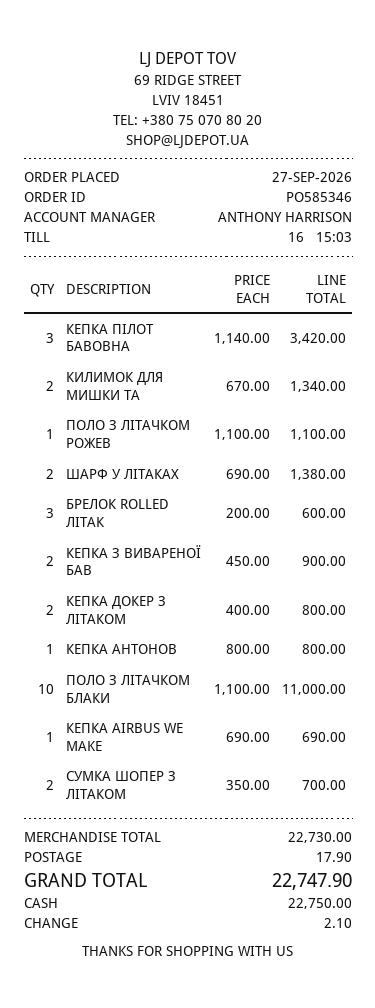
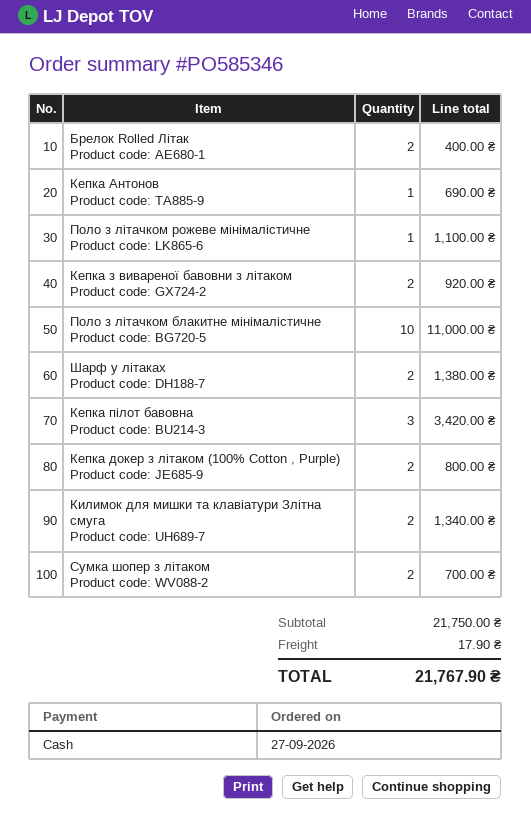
БРЕЛОК ROLLED ЛІТАК: 3 for 600.00 -> 2 for 400.00
КЕПКА З ВИВАРЕНОЇ БАВ: 2 for 900.00 -> 2 for 920.00
КЕПКА АНТОНОВ: 1 for 800.00 -> 1 for 690.00
КЕПКА AIRBUS WE MAKE: 1 for 690.00 -> none
subtotal: 22730.00 -> 21750.00
total: 22747.90 -> 21767.90

